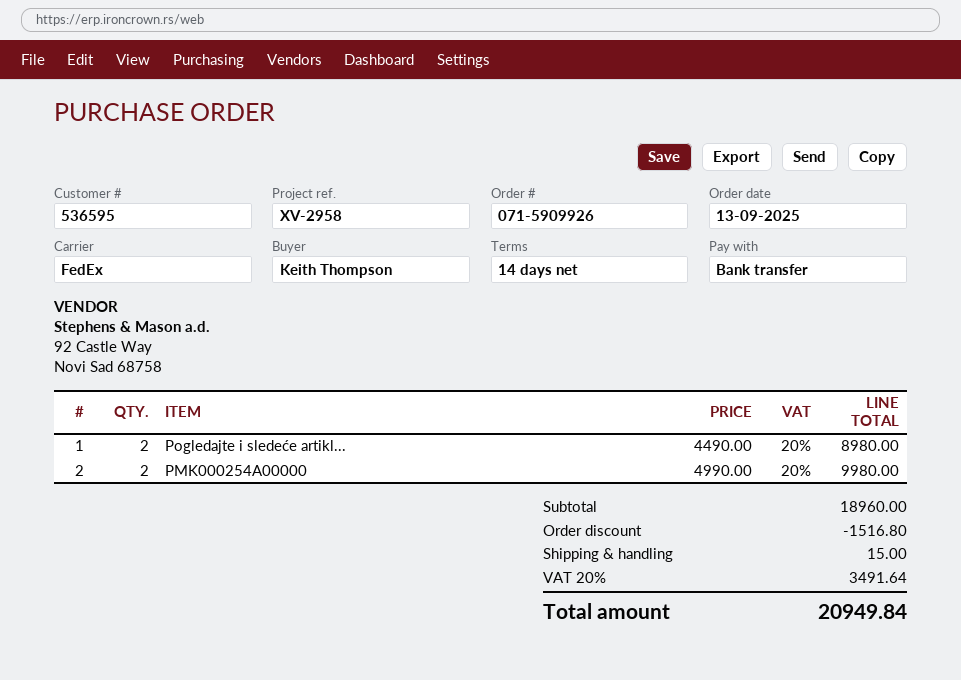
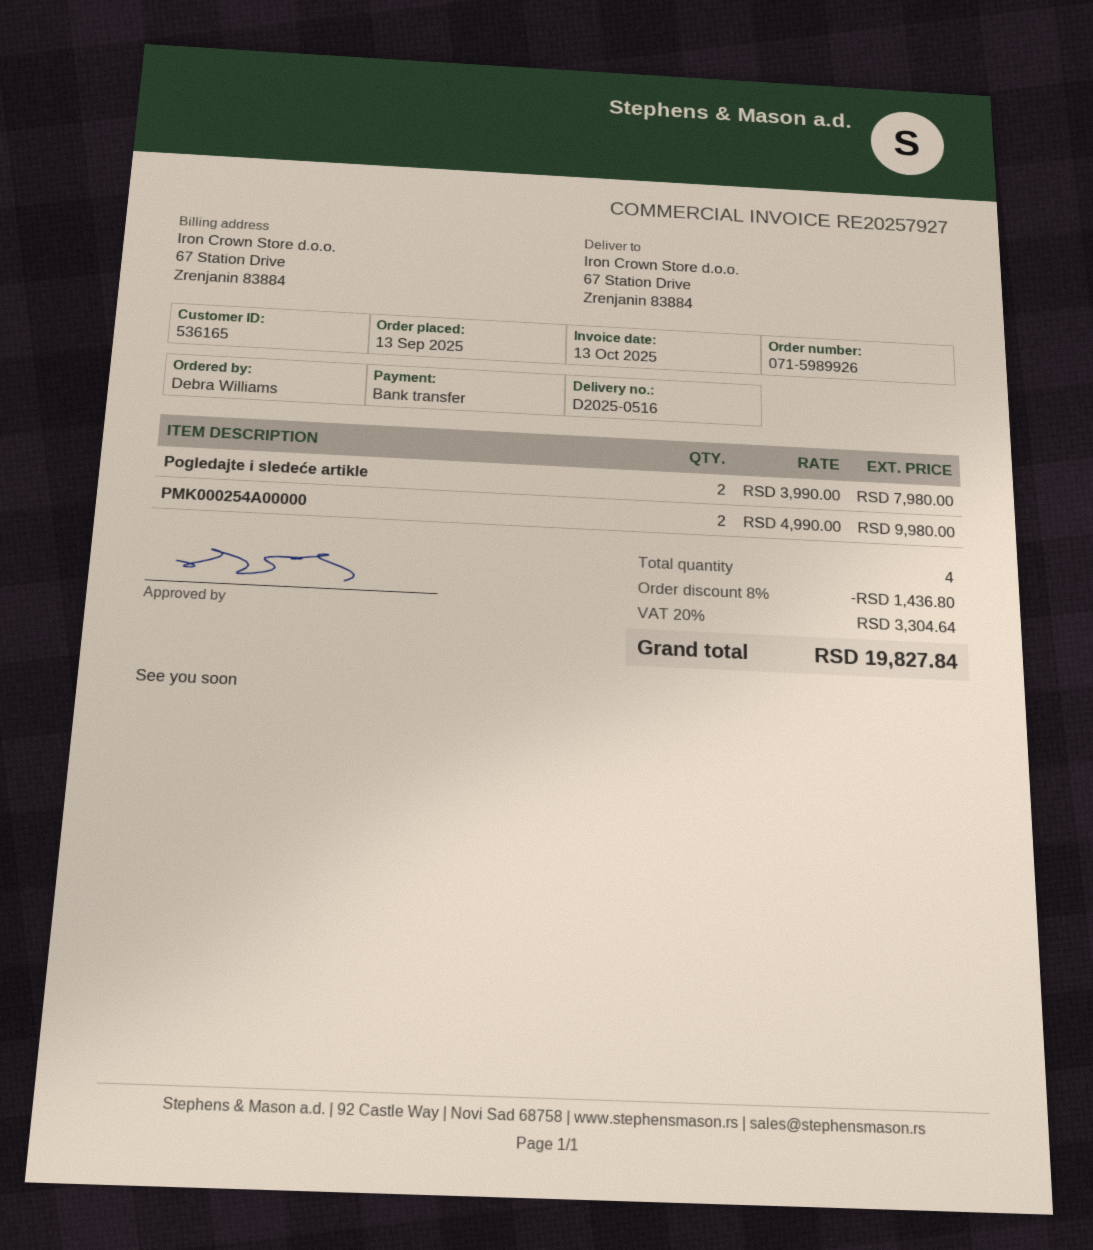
order number: 071-5909926 -> 071-5989926
customer number: 536595 -> 536165
ordered by: Keith Thompson -> Debra Williams
Pogledajte i sledeće artikl...: 2 x 4490.00 = 8980.00 -> 2 x 3990.00 = 7980.00
discount: 1516.80 -> 1436.80
shipping: 15.00 -> none
tax: 20% = 3491.64 -> 20% = 3304.64
total: 20949.84 -> 19827.84

